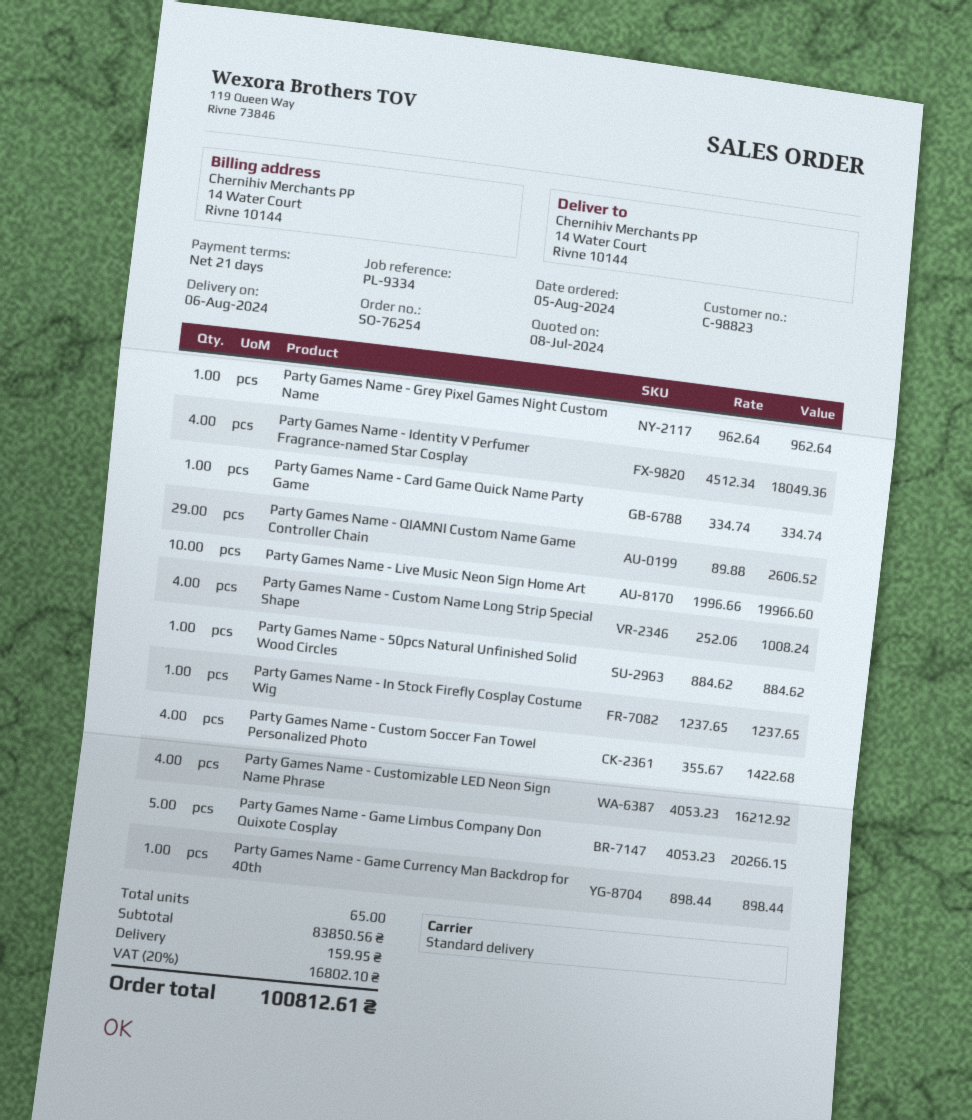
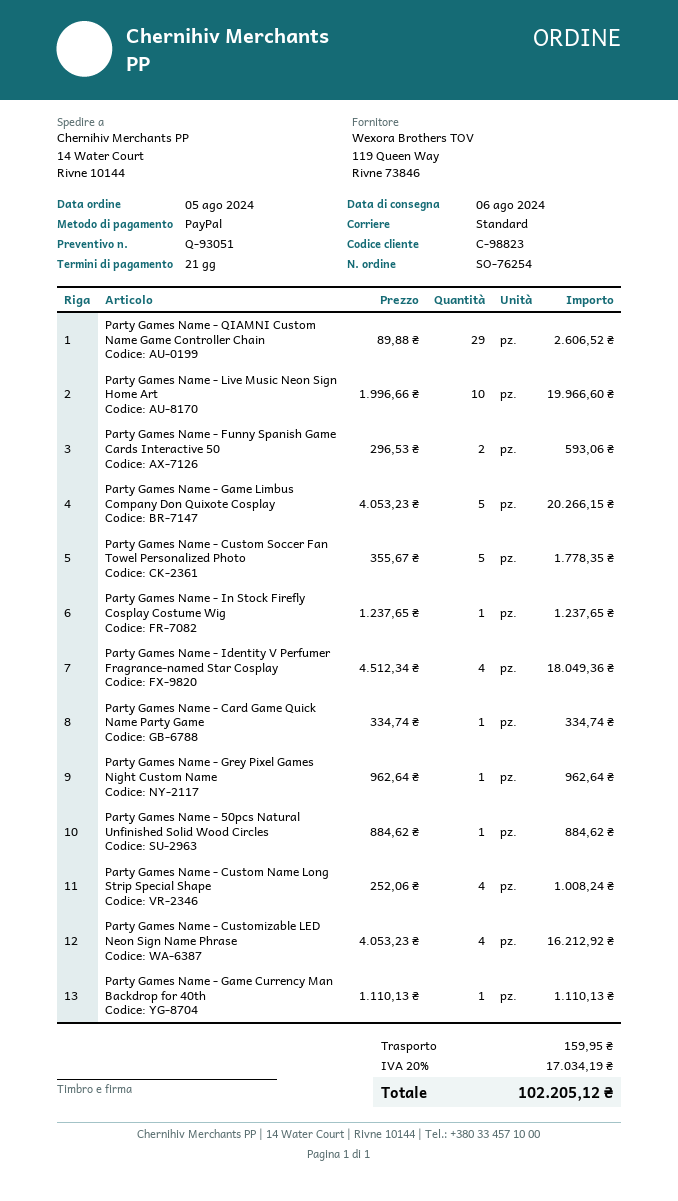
Party Games Name - Custom Soccer Fan Towel Personalized Photo: 4 x 355.67 = 1422.68 -> 5 x 355.67 = 1778.35
Party Games Name - Game Currency Man Backdrop for 40th: 1 x 898.44 = 898.44 -> 1 x 1110.13 = 1110.13
Party Games Name - Funny Spanish Game Cards Interactive 50: none -> 2 x 296.53 = 593.06
tax: 20% = 16802.10 -> 20% = 17034.19
total: 100812.61 -> 102205.12

